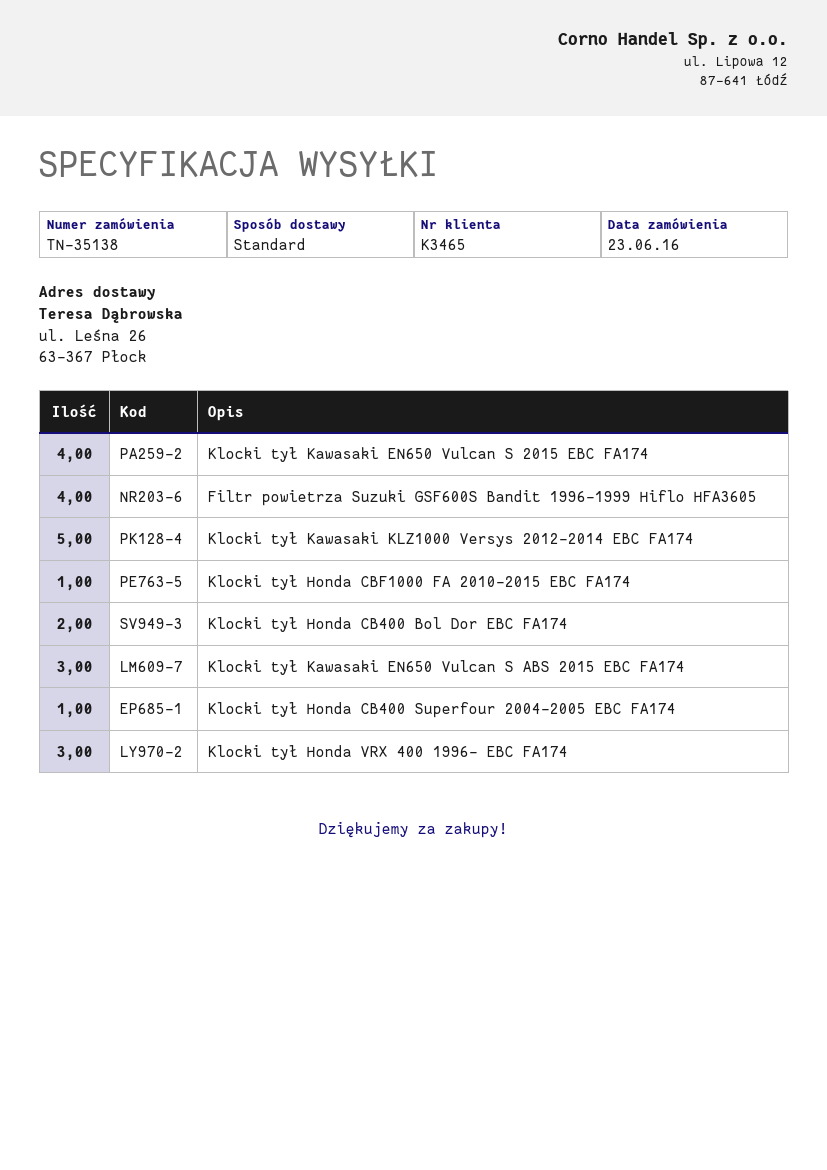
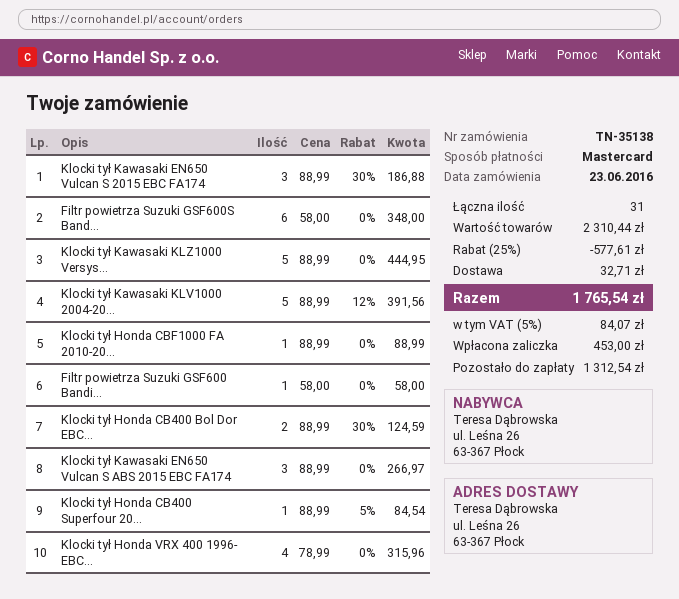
Klocki tył Kawasaki EN650 Vulcan S 2015 EBC FA174: 4 -> 3
Filtr powietrza Suzuki GSF600S Bandit 1996-1999 Hiflo HFA3605: 4 -> 6
Klocki tył Honda VRX 400 1996- EBC FA174: 3 -> 4
Klocki tył Kawasaki KLV1000 2004-20...: none -> 5
Filtr powietrza Suzuki GSF600 Bandi...: none -> 1

